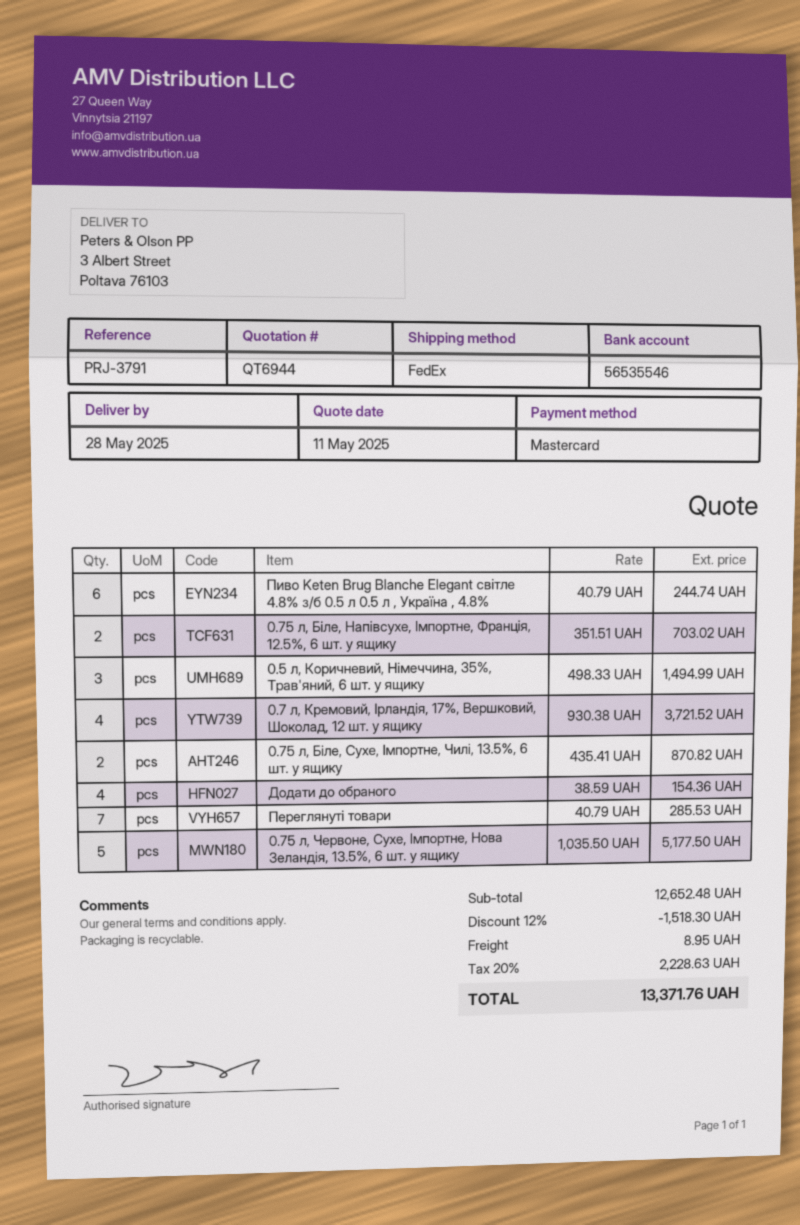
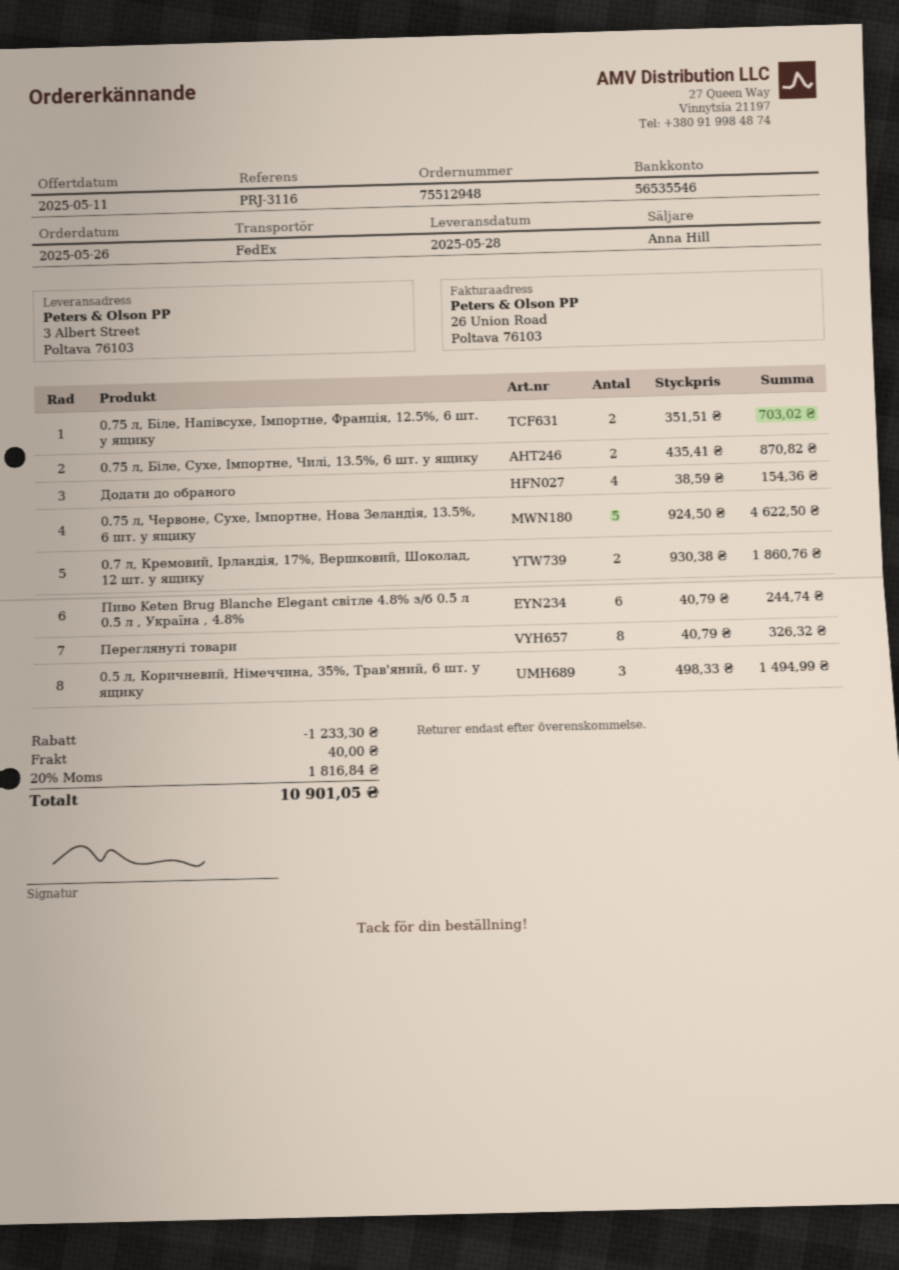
reference: PRJ-3791 -> PRJ-3116
0.7 л, Кремовий, Ірландія, 17%, Вершковий, Шоколад, 12 шт. у ящику: 4 x 930.38 = 3721.52 -> 2 x 930.38 = 1860.76
Переглянуті товари: 7 x 40.79 = 285.53 -> 8 x 40.79 = 326.32
0.75 л, Червоне, Сухе, Імпортне, Нова Зеландія, 13.5%, 6 шт. у ящику: 5 x 1035.50 = 5177.50 -> 5 x 924.50 = 4622.50
discount: 1518.30 -> 1233.30
shipping: 8.95 -> 40.00
tax: 20% = 2228.63 -> 20% = 1816.84
total: 13371.76 -> 10901.05

